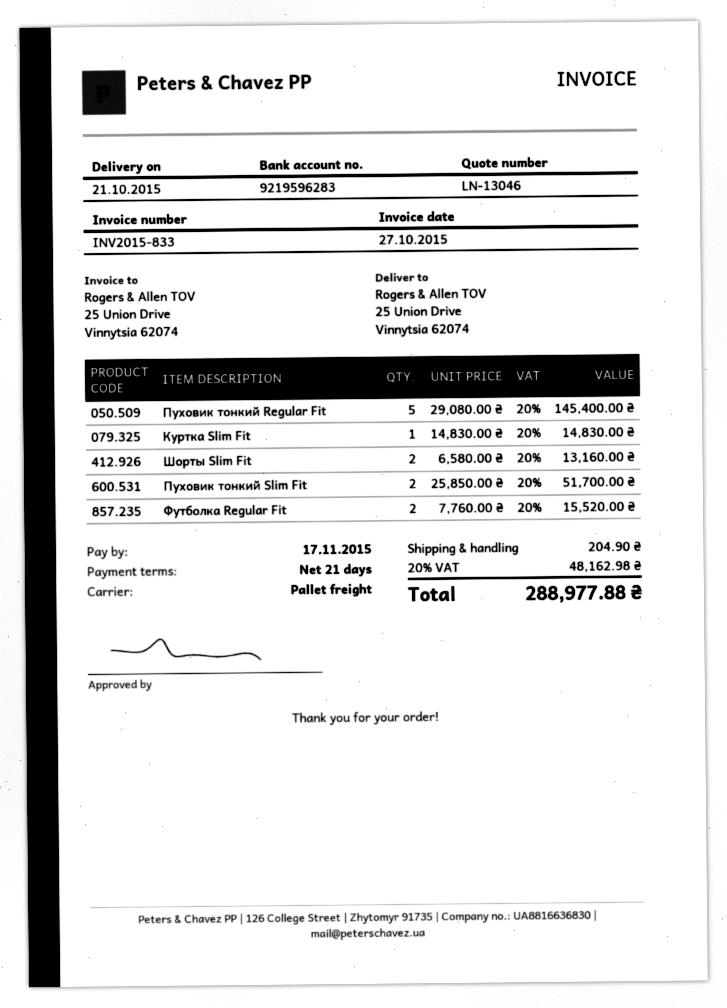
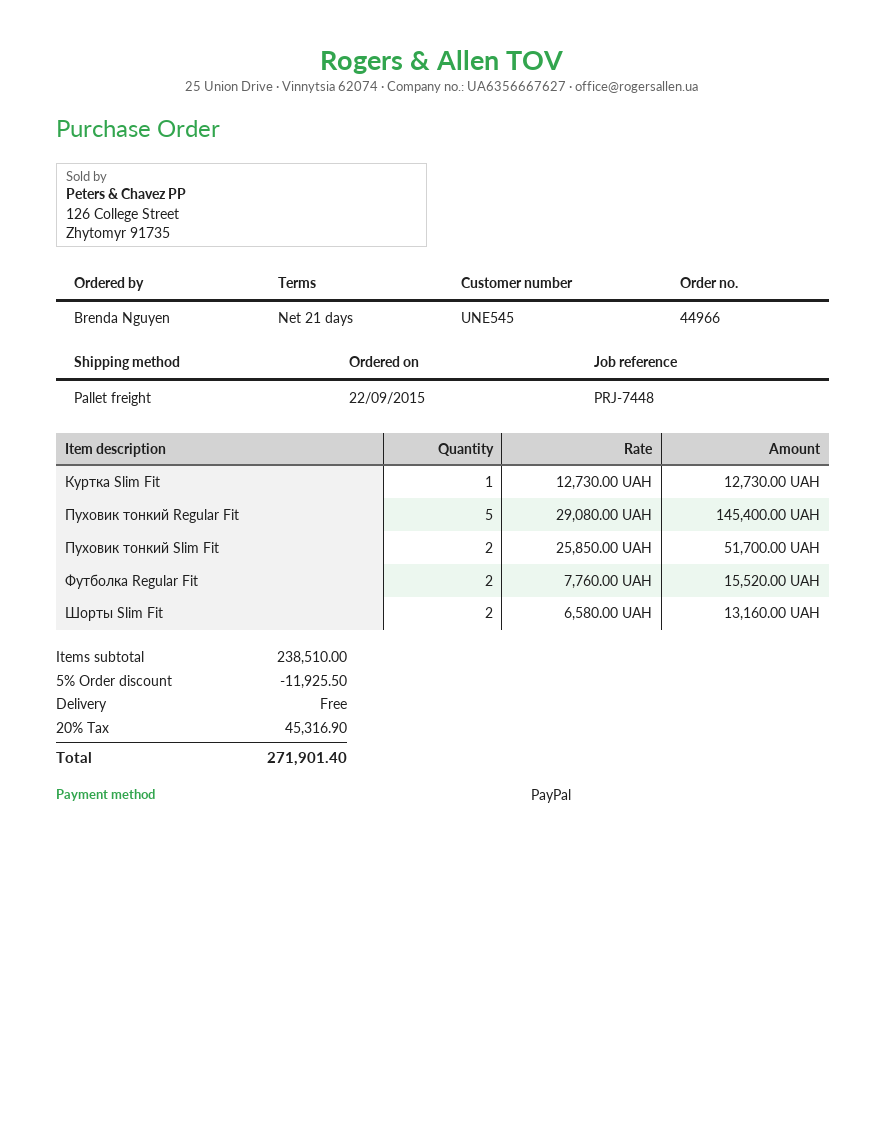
Куртка Slim Fit: 1 x 14830.00 = 14830.00 -> 1 x 12730.00 = 12730.00
discount: none -> 5% = 11925.50
shipping: 204.90 -> 0.00
tax: 20% = 48162.98 -> 20% = 45316.90
total: 288977.88 -> 271901.40

